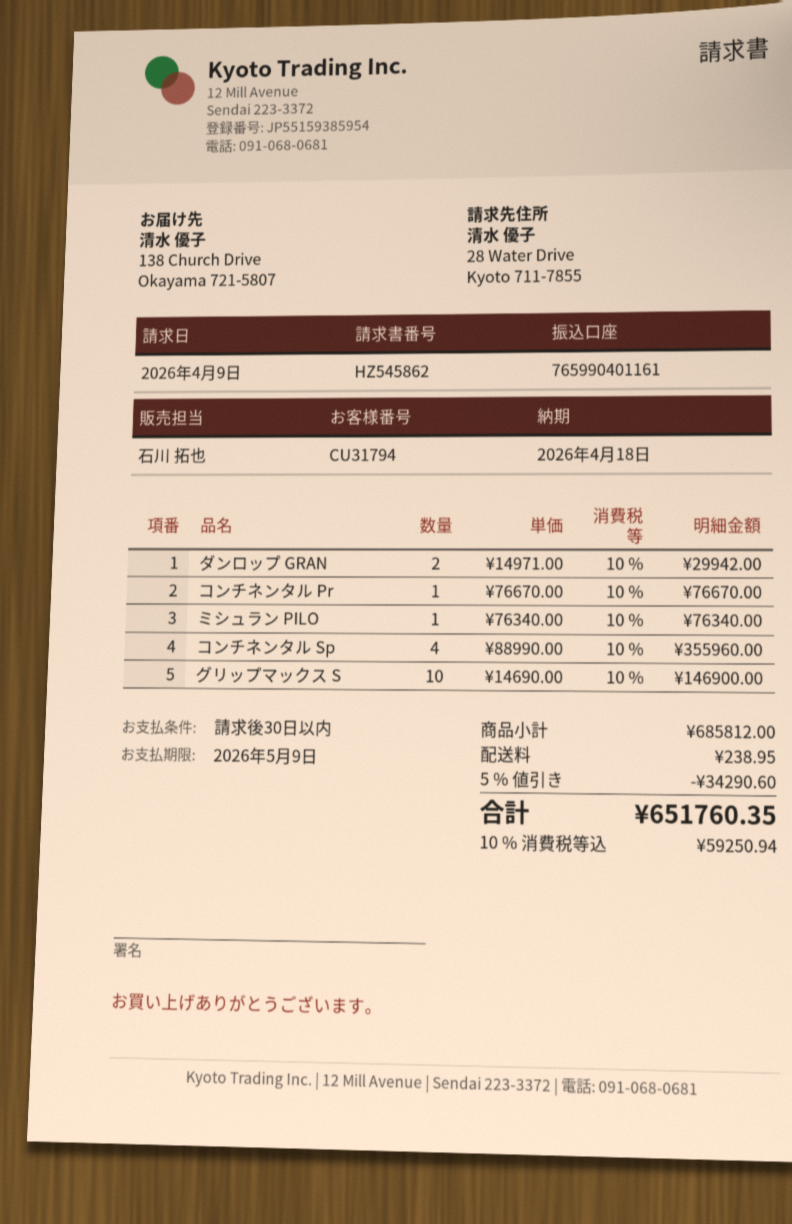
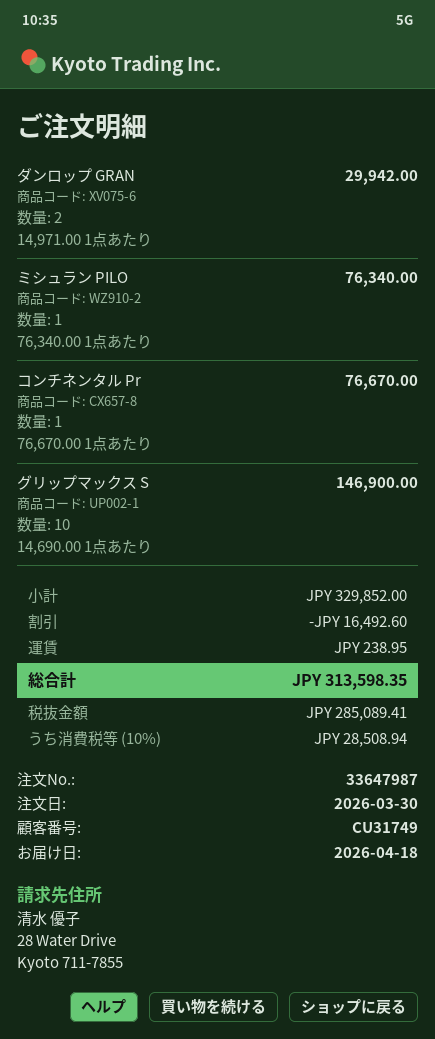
customer number: CU31794 -> CU31749
コンチネンタル Sp: 4 x 88990.00 = 355960.00 -> none
subtotal: 685812.00 -> 329852.00
discount: 34290.60 -> 16492.60
tax: 10% = 59250.94 -> 10% = 28508.94
total: 651760.35 -> 313598.35

